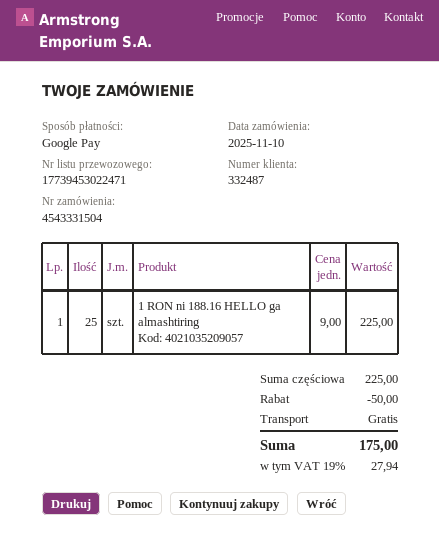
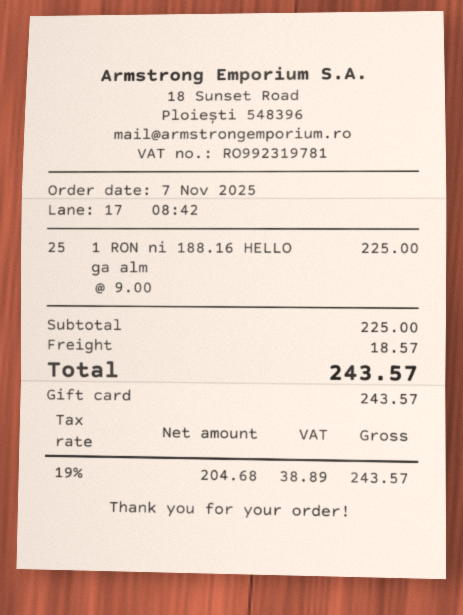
order date: 2025-11-10 -> 2025-11-07
payment method: Google Pay -> gift card
discount: 50.00 -> none
shipping: 0.00 -> 18.57
tax: 19% = 27.94 -> 19% = 38.89
total: 175.00 -> 243.57

